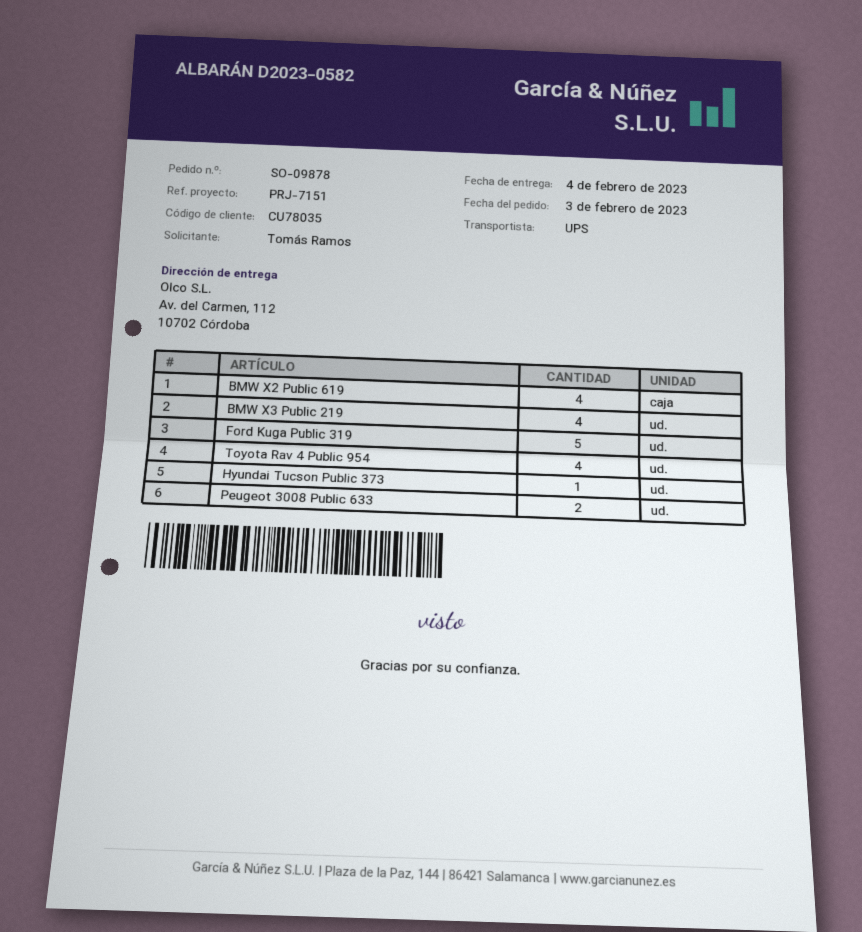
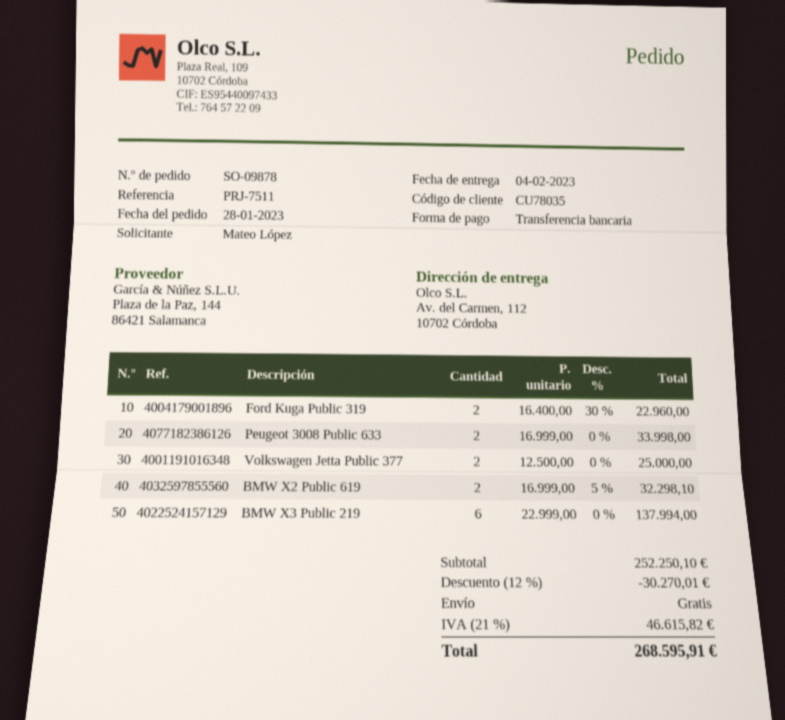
order date: 2023-02-03 -> 2023-01-28
reference: PRJ-7151 -> PRJ-7511
ordered by: Tomás Ramos -> Mateo López
BMW X2 Public 619: 4 -> 2
BMW X3 Public 219: 4 -> 6
Ford Kuga Public 319: 5 -> 2
Toyota Rav 4 Public 954: 4 -> none
Hyundai Tucson Public 373: 1 -> none
Volkswagen Jetta Public 377: none -> 2

